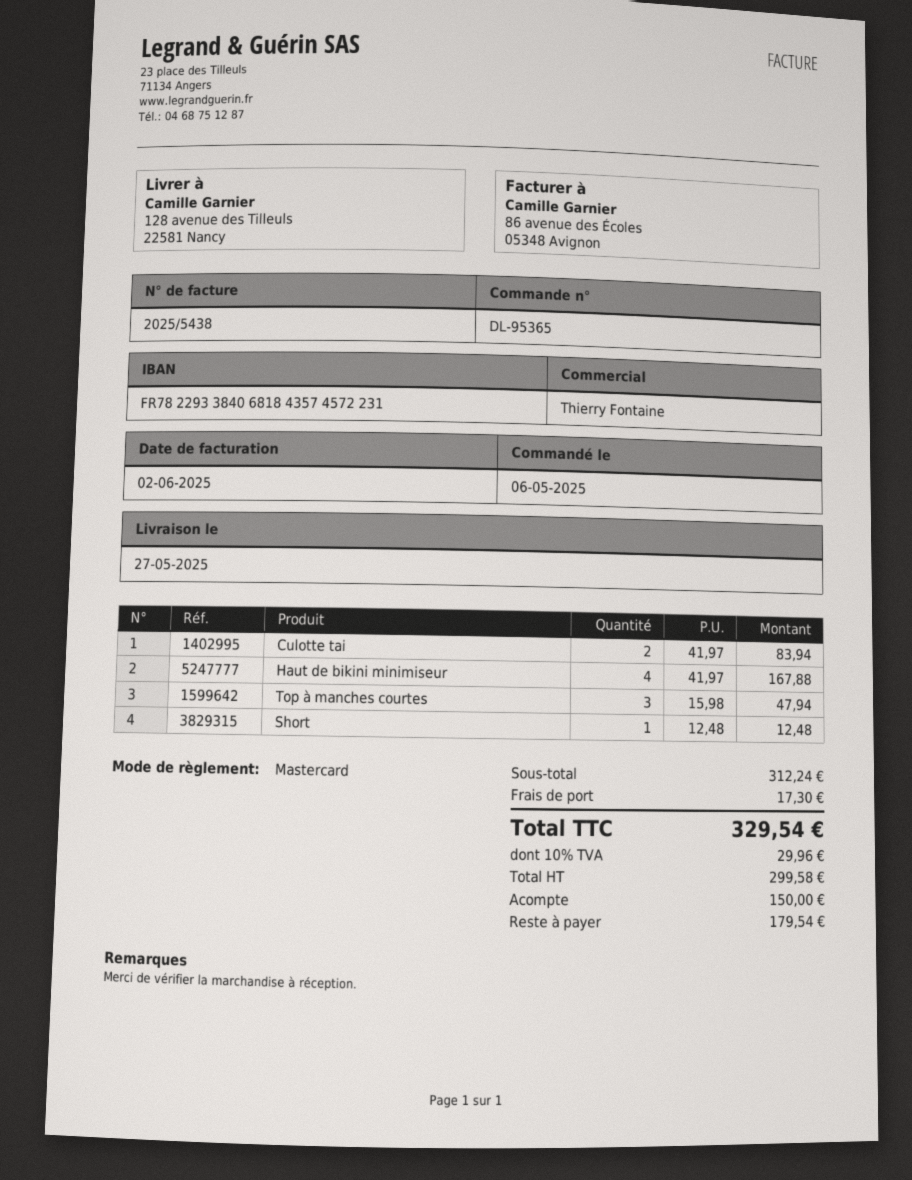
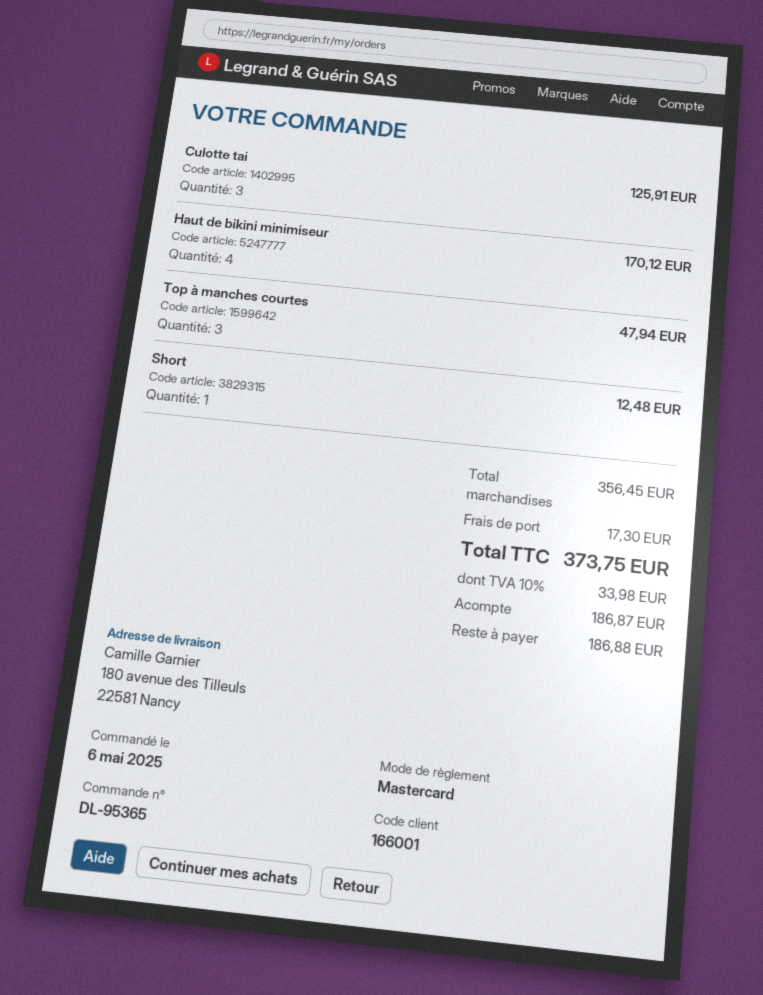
ship to: 128 avenue des Tilleuls, 22581 Nancy -> 180 avenue des Tilleuls, 22581 Nancy
Culotte tai: 2 for 83.94 -> 3 for 125.91
Haut de bikini minimiseur: 4 for 167.88 -> 4 for 170.12
subtotal: 312.24 -> 356.45
tax: 10% = 29.96 -> 10% = 33.98
total: 329.54 -> 373.75
deposit: 150.00 -> 186.87
balance: 179.54 -> 186.88

